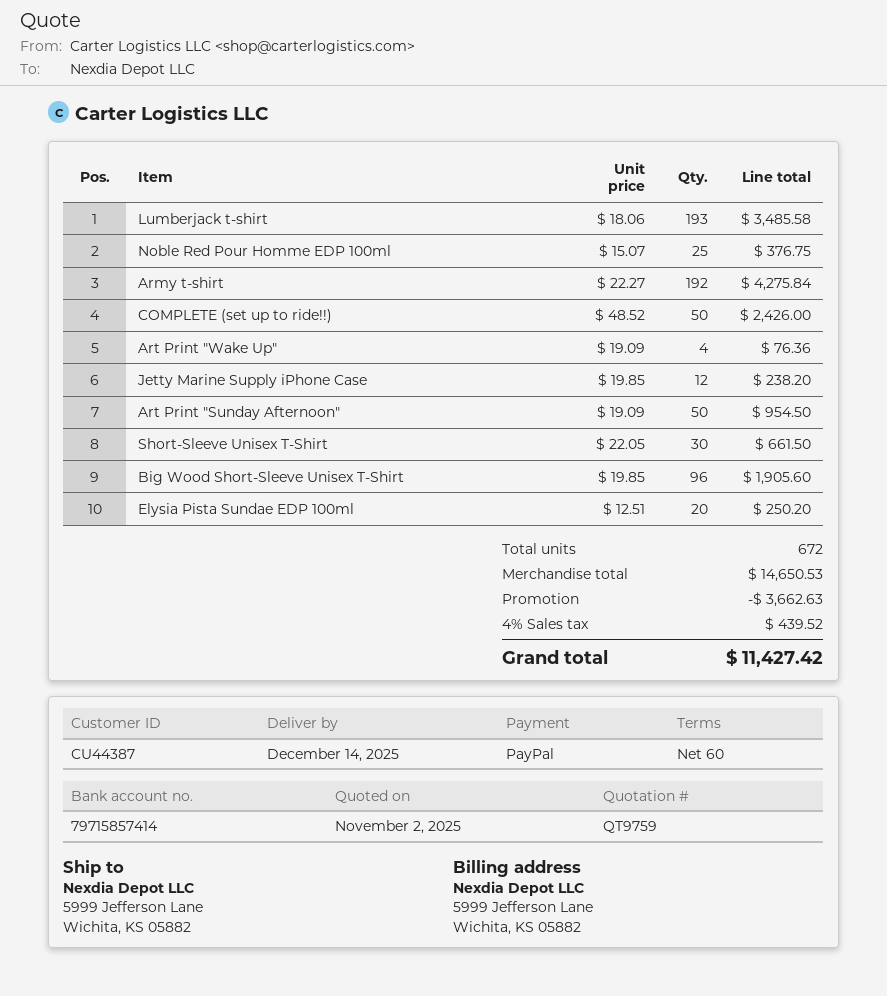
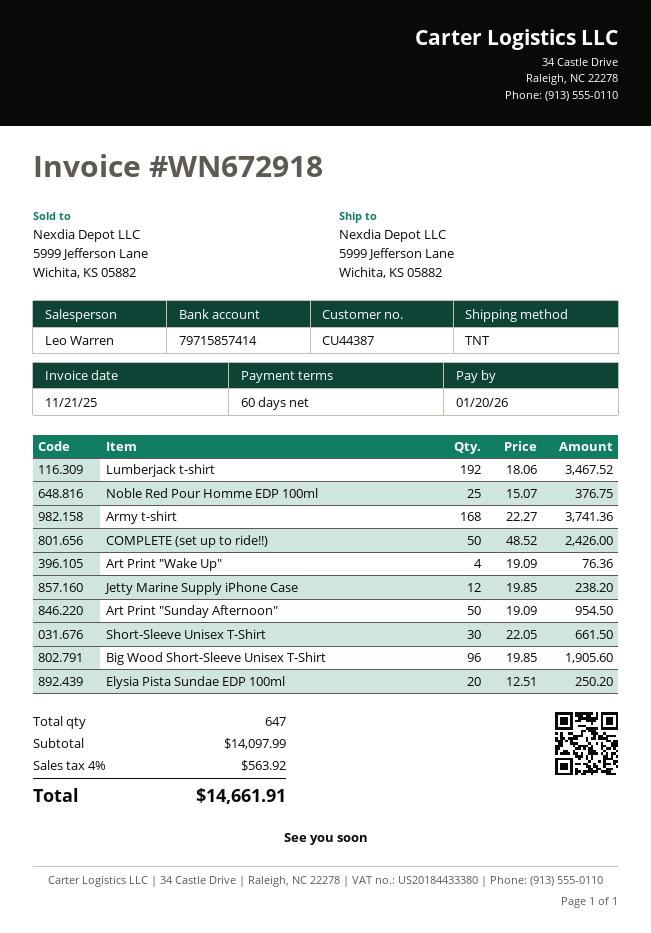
Lumberjack t-shirt: 193 x 18.06 = 3485.58 -> 192 x 18.06 = 3467.52
Army t-shirt: 192 x 22.27 = 4275.84 -> 168 x 22.27 = 3741.36
total quantity: 672 -> 647
subtotal: 14650.53 -> 14097.99
discount: 3662.63 -> none
tax: 4% = 439.52 -> 4% = 563.92
total: 11427.42 -> 14661.91

